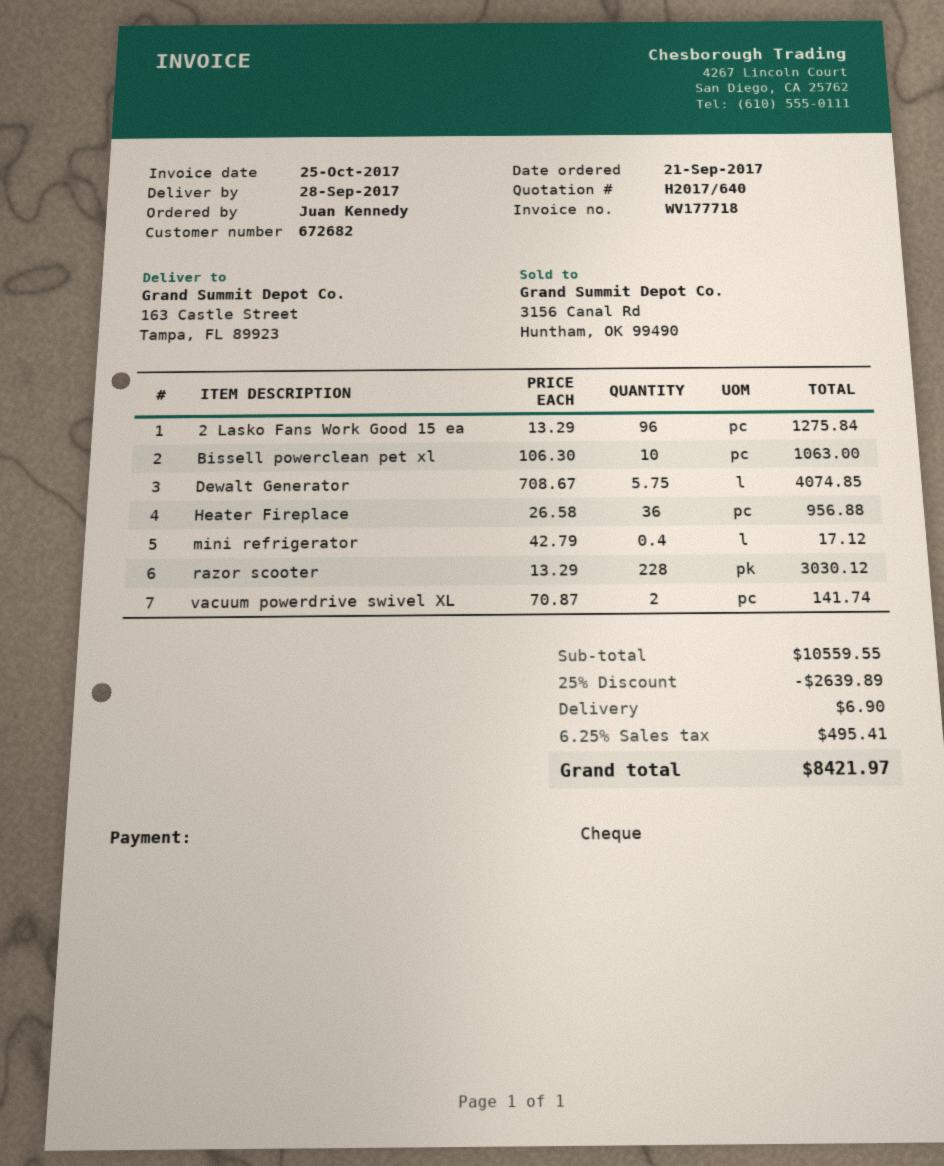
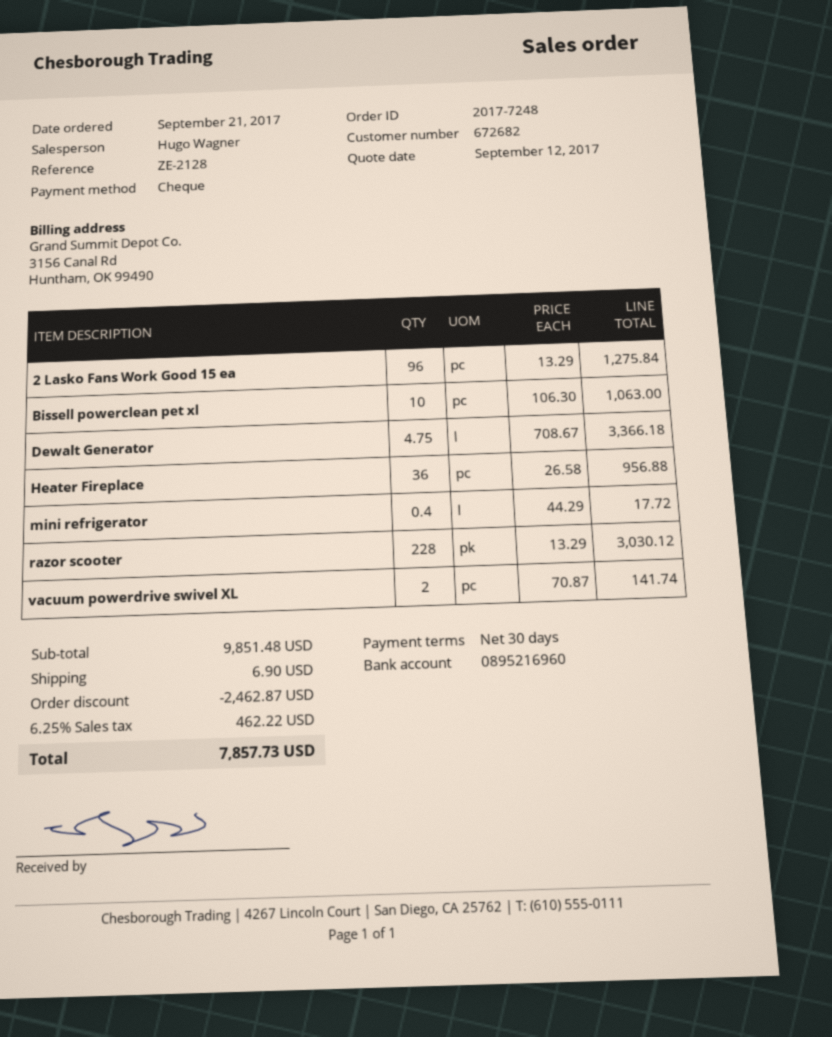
Dewalt Generator: 5.75 x 708.67 = 4074.85 -> 4.75 x 708.67 = 3366.18
mini refrigerator: 0.4 x 42.79 = 17.12 -> 0.4 x 44.29 = 17.72
subtotal: 10559.55 -> 9851.48
discount: 2639.89 -> 2462.87
tax: 6.25% = 495.41 -> 6.25% = 462.22
total: 8421.97 -> 7857.73

